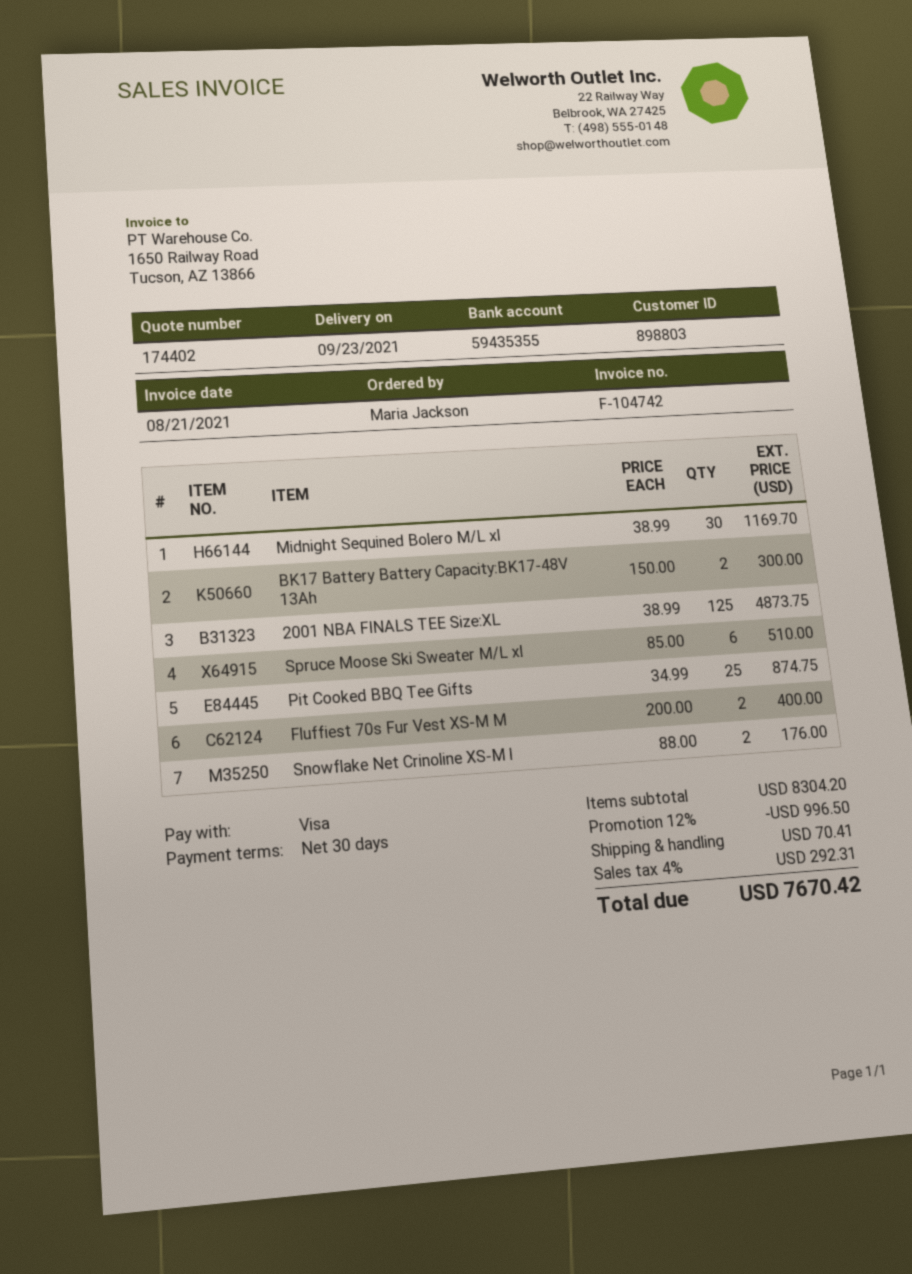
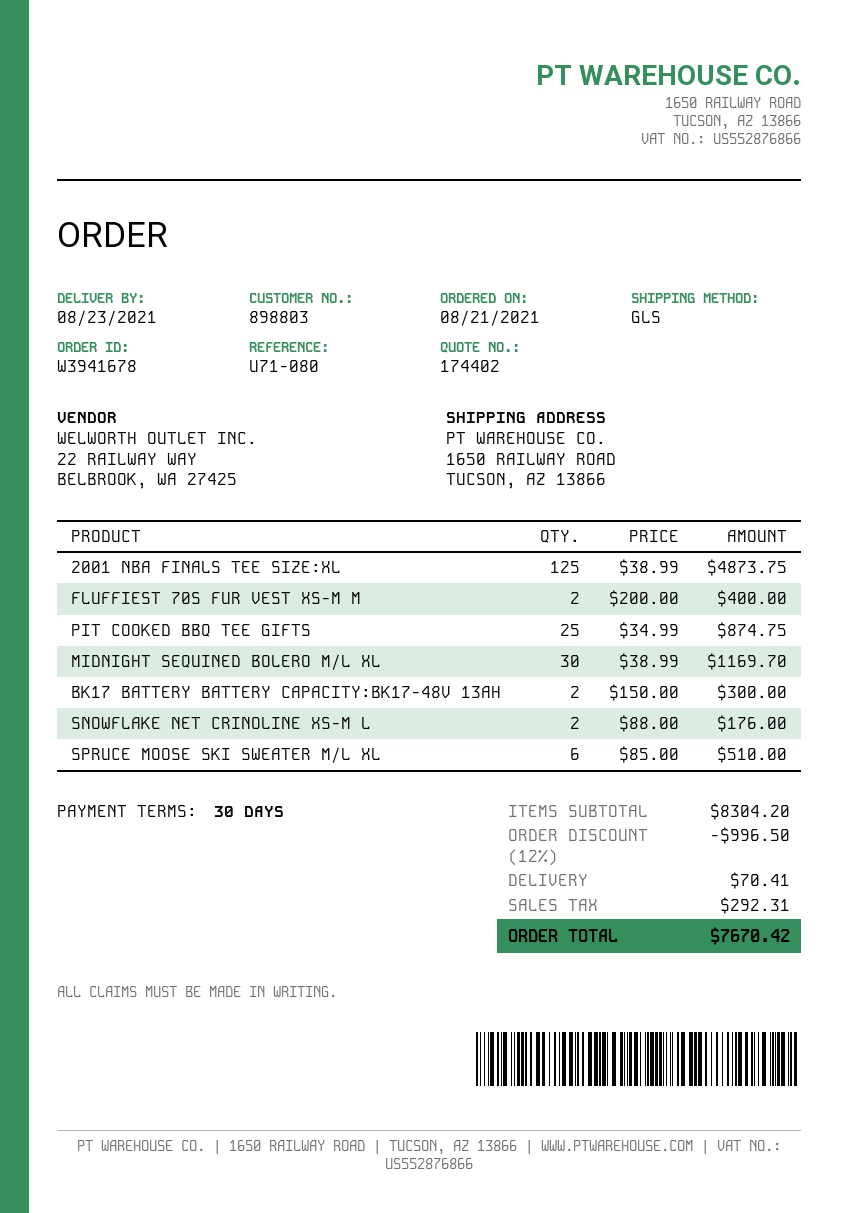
delivery date: 2021-09-23 -> 2021-08-23

